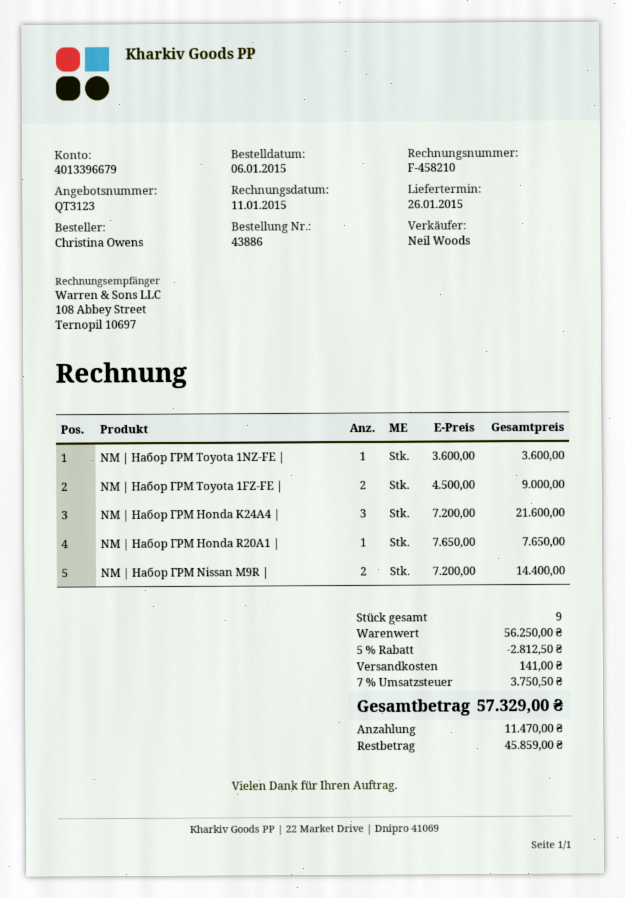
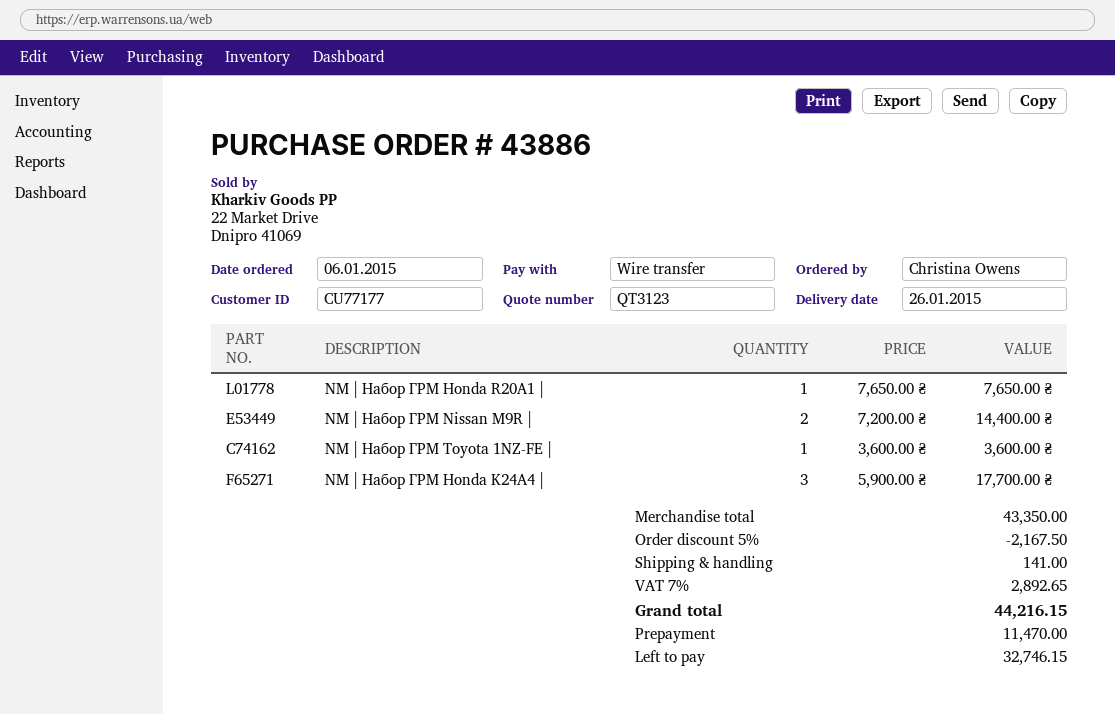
NM | Набор ГРМ Toyota 1FZ-FE |: 2 x 4500.00 = 9000.00 -> none
NM | Набор ГРМ Honda K24A4 |: 3 x 7200.00 = 21600.00 -> 3 x 5900.00 = 17700.00
subtotal: 56250.00 -> 43350.00
discount: 5% = 2812.50 -> 5% = 2167.50
tax: 7% = 3750.50 -> 7% = 2892.65
total: 57329.00 -> 44216.15
balance: 45859.00 -> 32746.15

